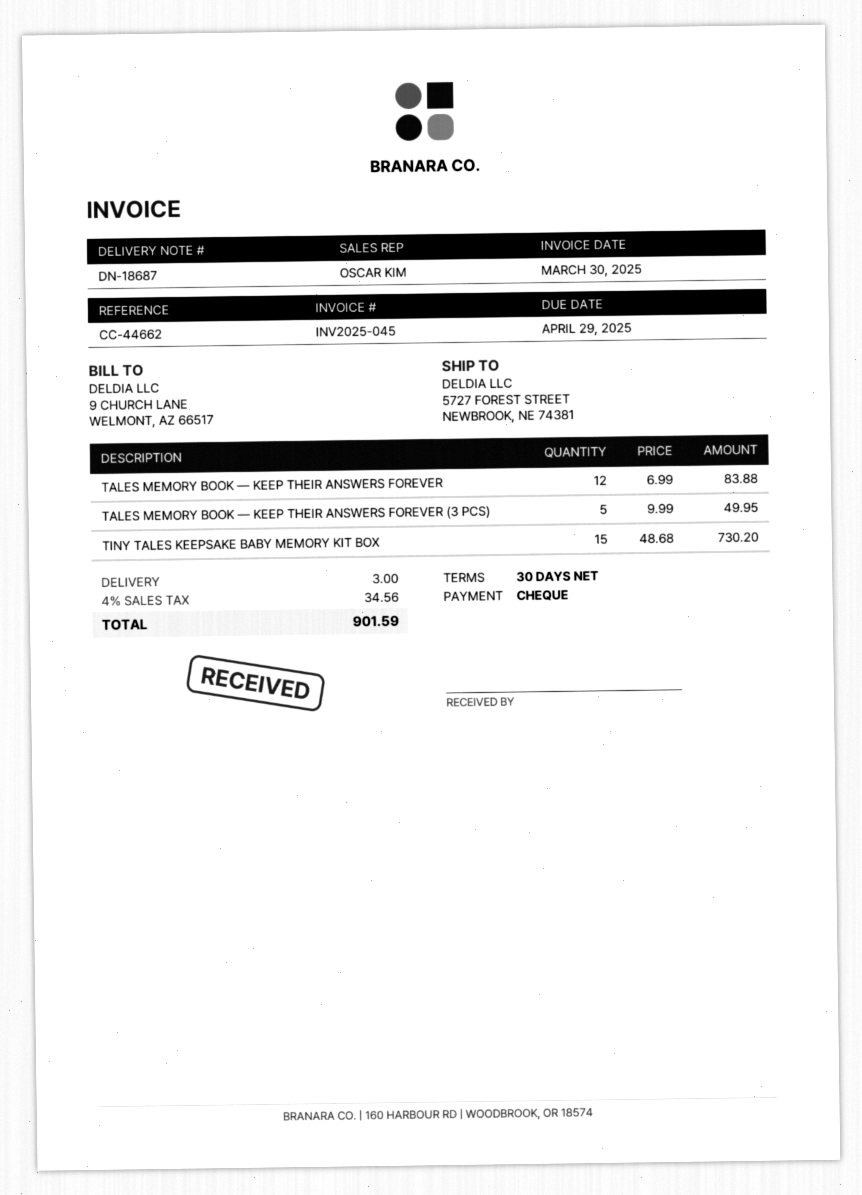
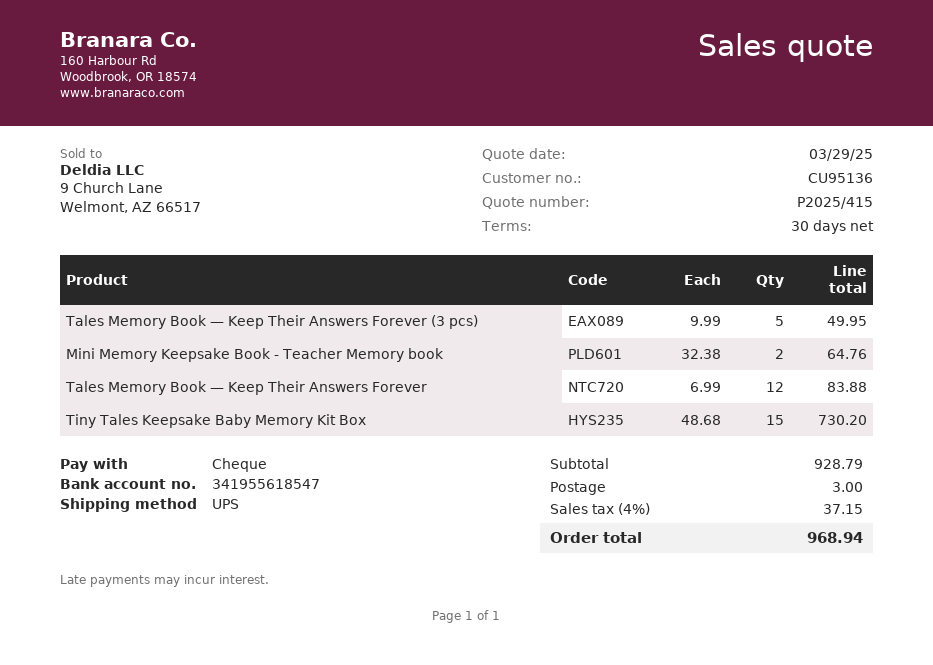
Mini Memory Keepsake Book - Teacher Memory book: none -> 2 x 32.38 = 64.76
tax: 4% = 34.56 -> 4% = 37.15
total: 901.59 -> 968.94

